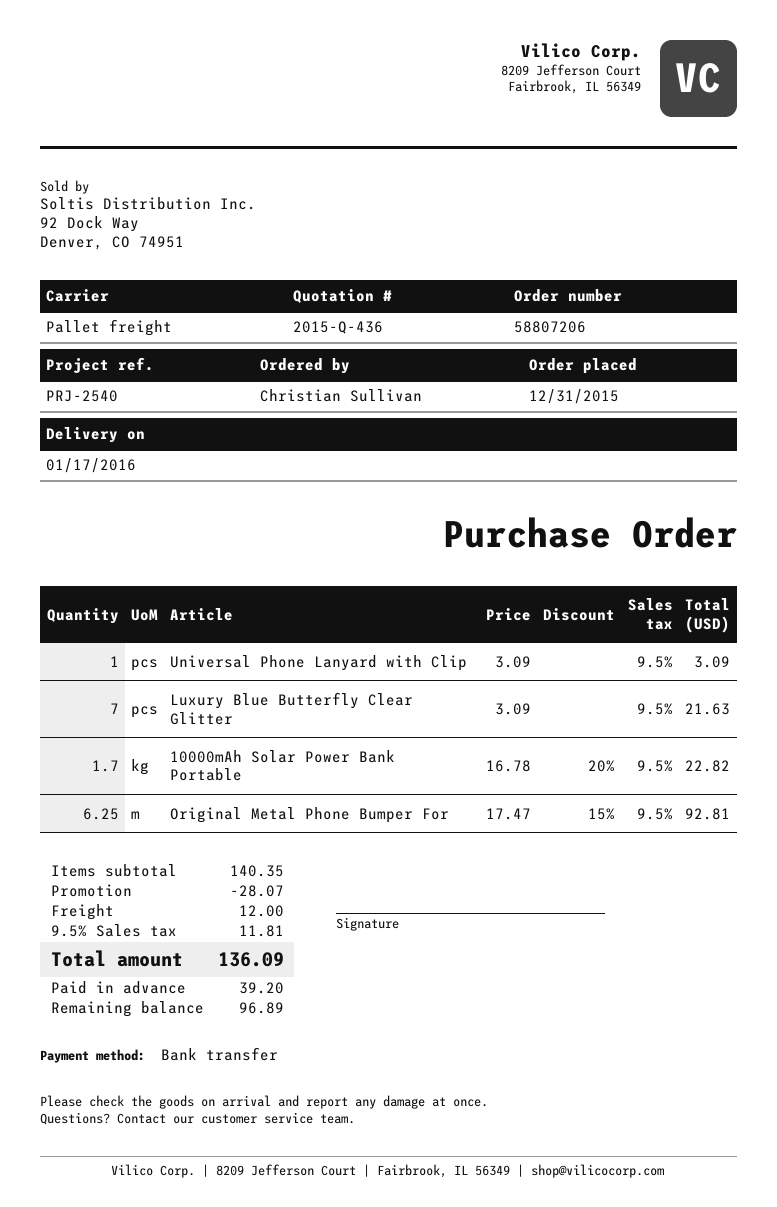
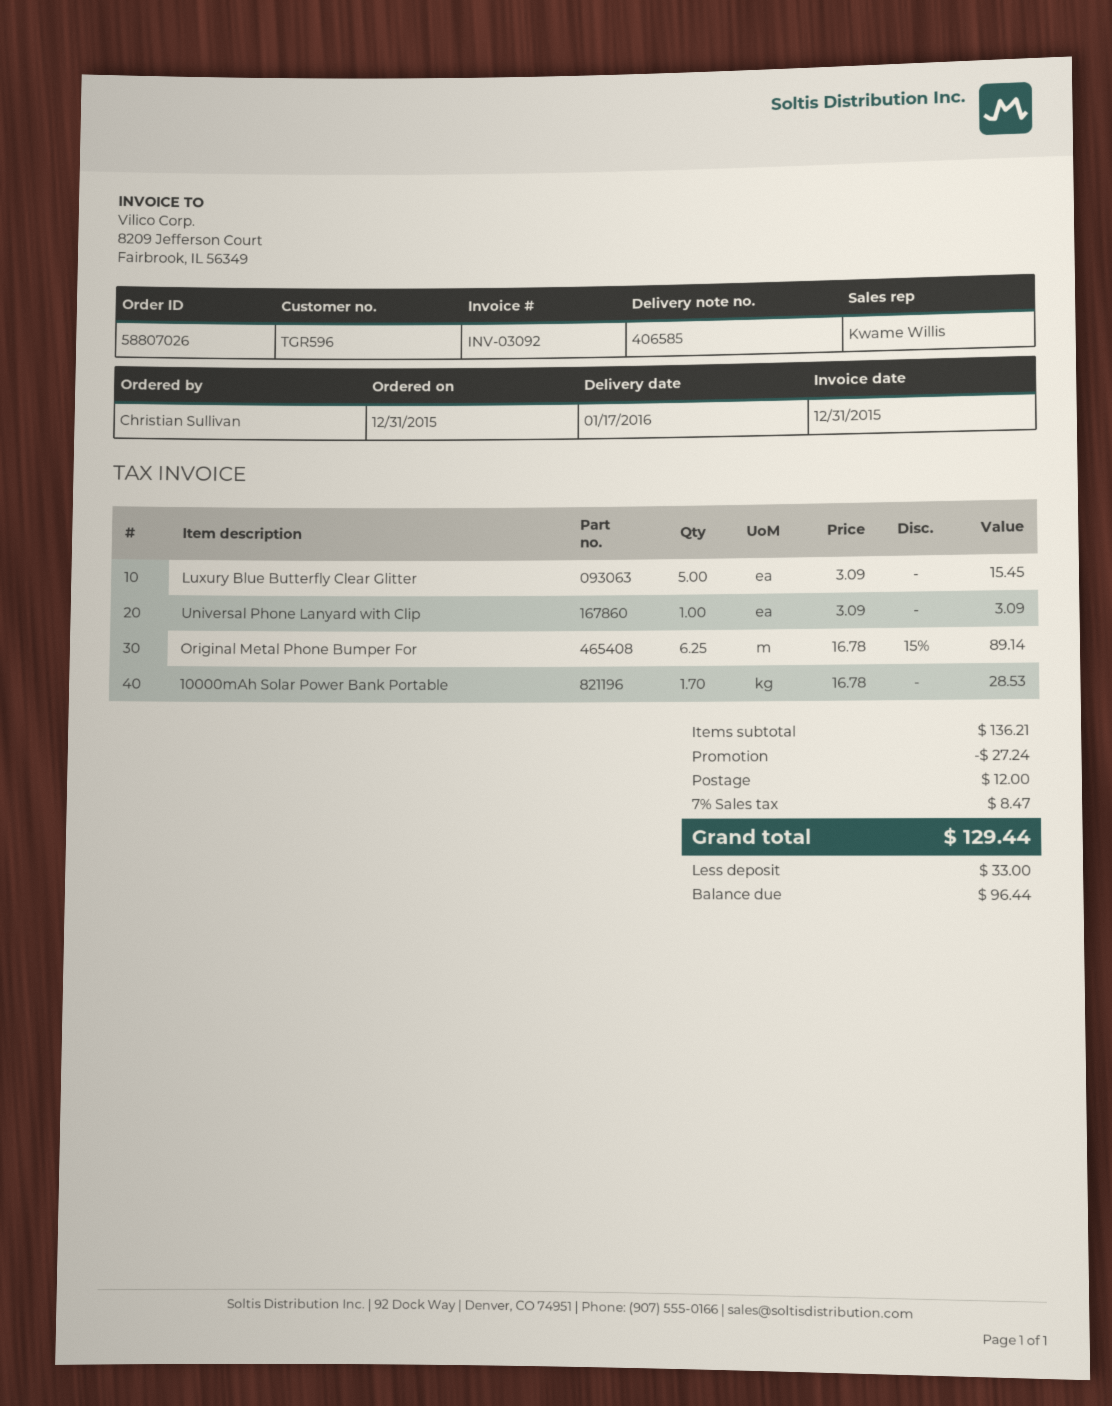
order number: 58807206 -> 58807026
Luxury Blue Butterfly Clear Glitter: 7 x 3.09 = 21.63 -> 5 x 3.09 = 15.45
10000mAh Solar Power Bank Portable: 1.7 x 16.78 - 20% = 22.82 -> 1.7 x 16.78 = 28.53
Original Metal Phone Bumper For: 6.25 x 17.47 - 15% = 92.81 -> 6.25 x 16.78 - 15% = 89.14
subtotal: 140.35 -> 136.21
discount: 28.07 -> 27.24
tax: 9.5% = 11.81 -> 7% = 8.47
total: 136.09 -> 129.44
deposit: 39.20 -> 33.00
balance: 96.89 -> 96.44

